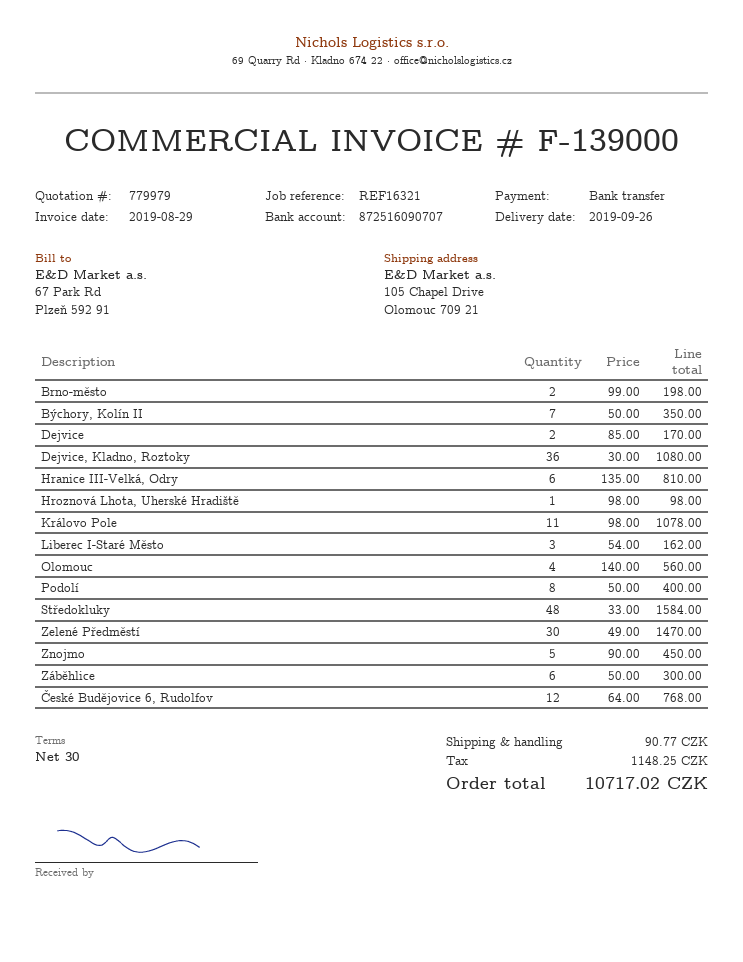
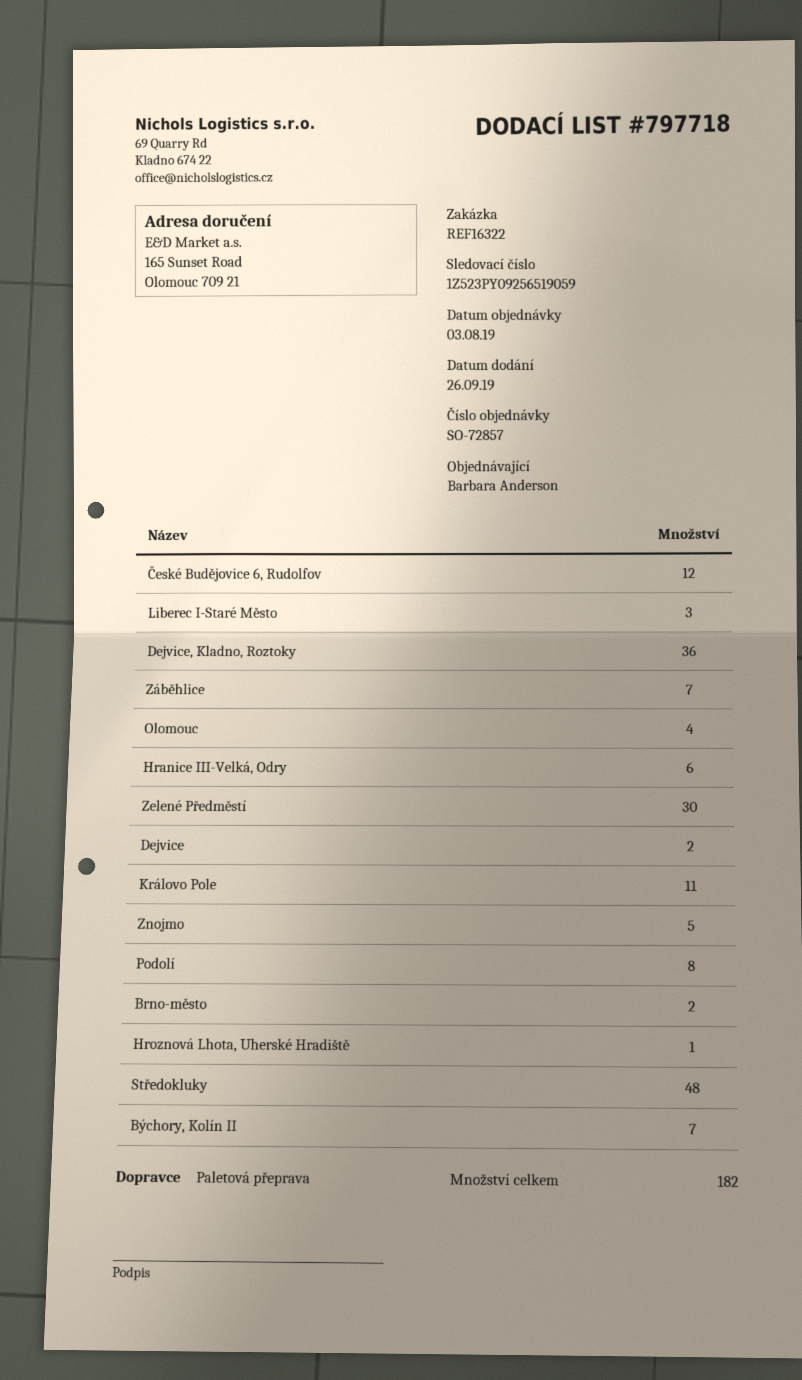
reference: REF16321 -> REF16322
ship to: 105 Chapel Drive, Olomouc 709 21 -> 165 Sunset Road, Olomouc 709 21
Záběhlice: 6 -> 7

